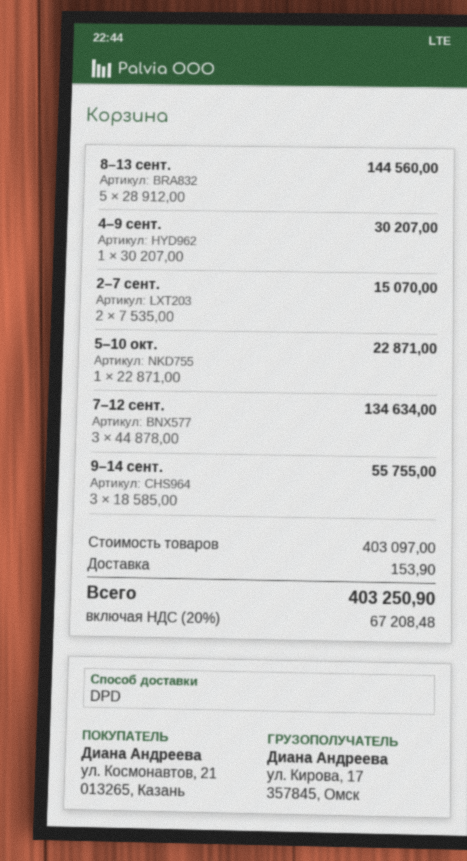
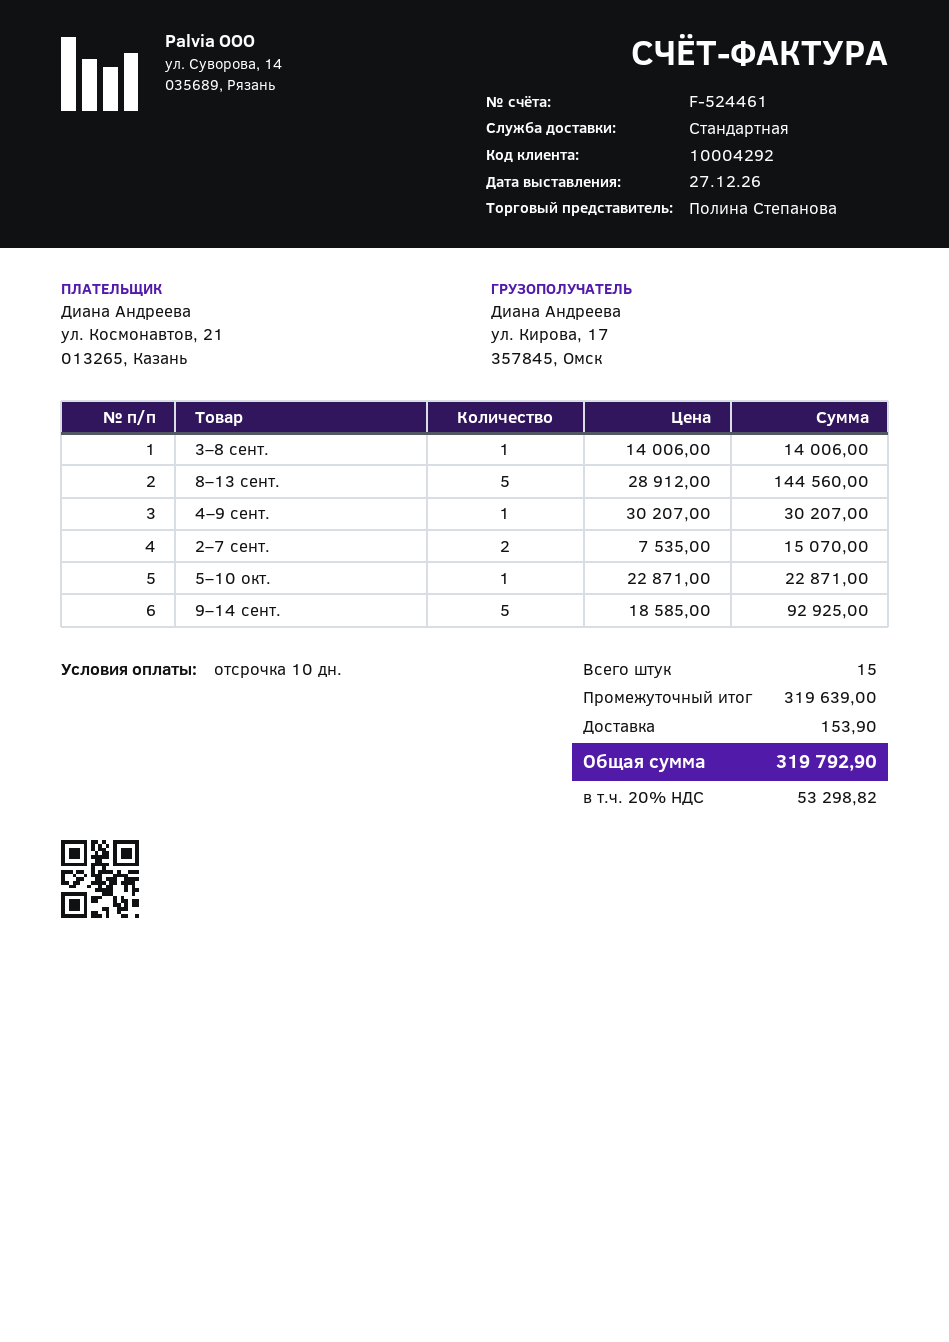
shipping method: DPD -> standard
7–12 сент.: 3 x 44878.00 = 134634.00 -> none
9–14 сент.: 3 x 18585.00 = 55755.00 -> 5 x 18585.00 = 92925.00
3–8 сент.: none -> 1 x 14006.00 = 14006.00
subtotal: 403097.00 -> 319639.00
tax: 20% = 67208.48 -> 20% = 53298.82
total: 403250.90 -> 319792.90

